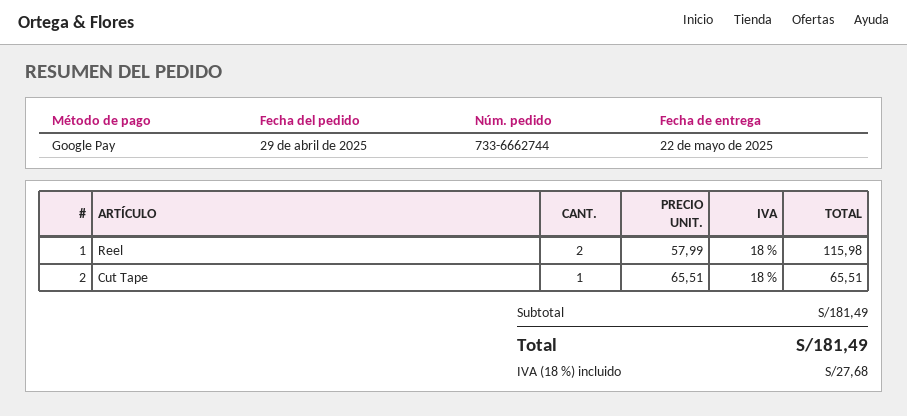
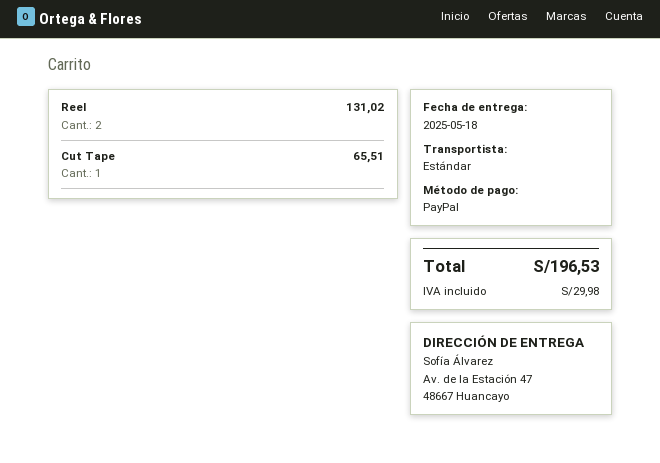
delivery date: 2025-05-22 -> 2025-05-18
payment method: Google Pay -> PayPal
Reel: 2 for 115.98 -> 2 for 131.02
tax: 27.68 -> 29.98
total: 181.49 -> 196.53

